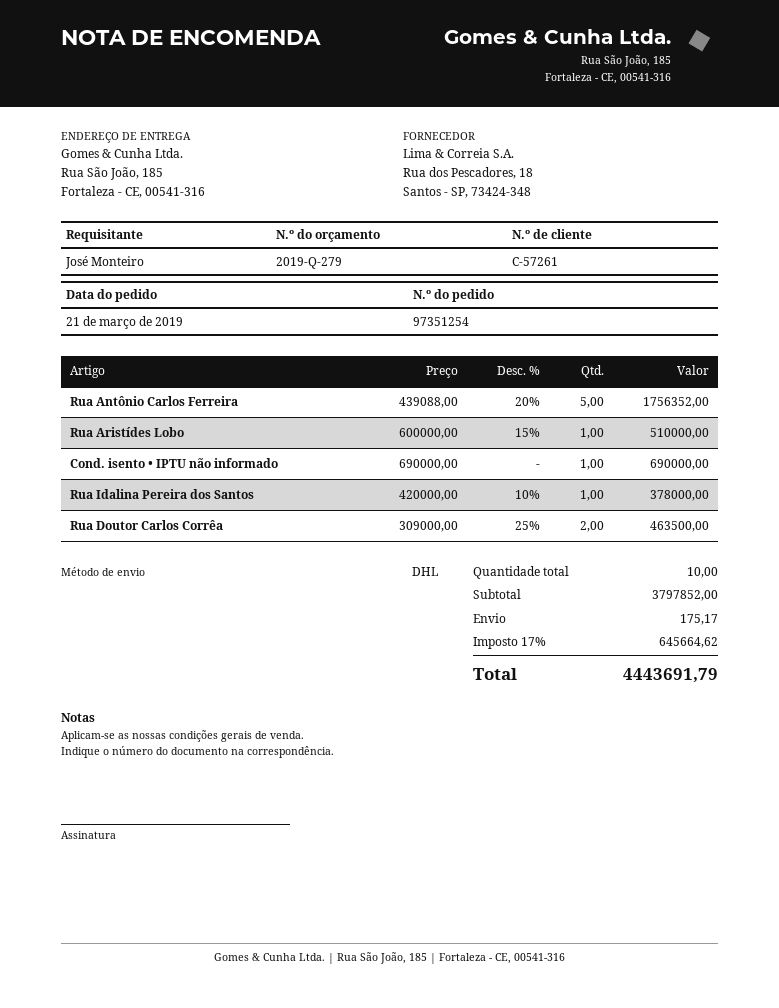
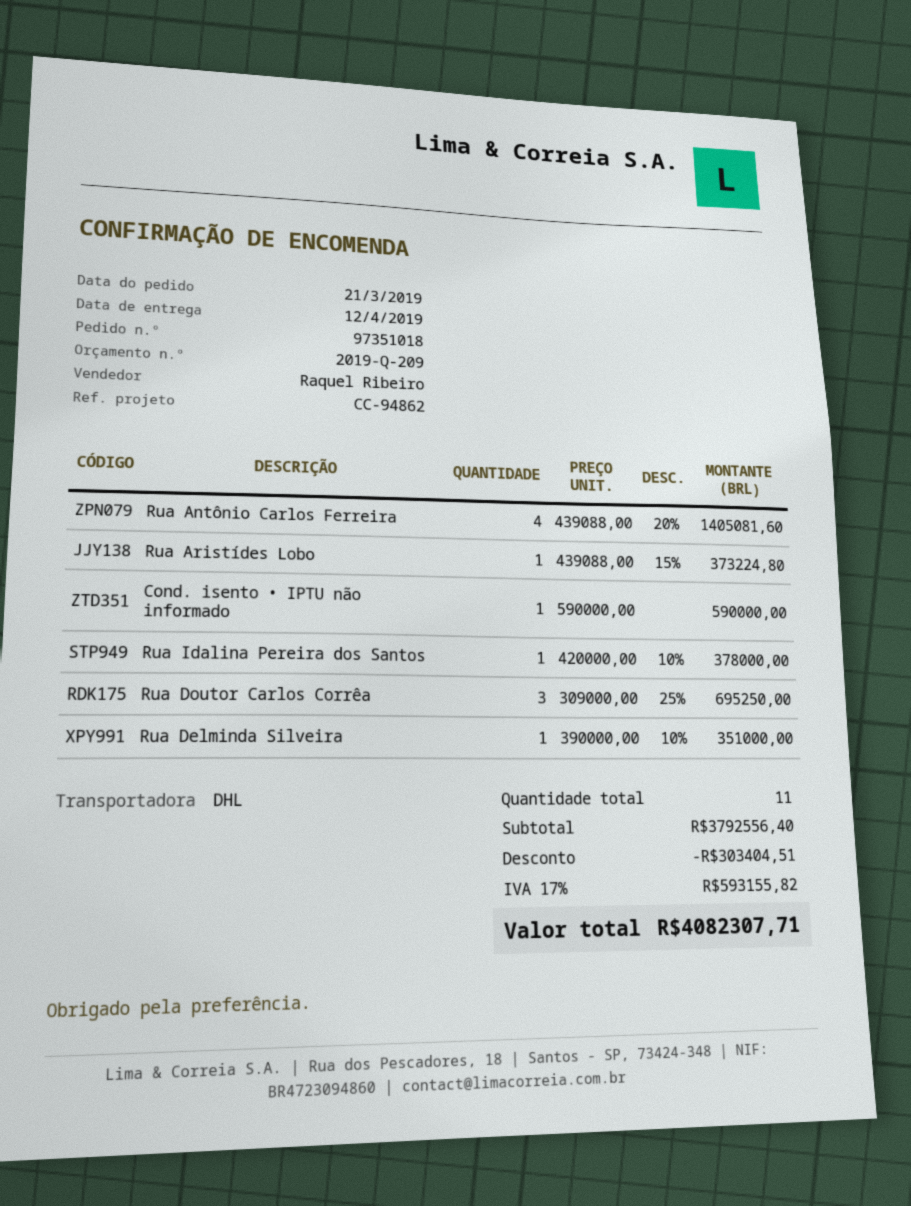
quote number: 2019-Q-279 -> 2019-Q-209
order number: 97351254 -> 97351018
Rua Antônio Carlos Ferreira: 5 x 439088.00 - 20% = 1756352.00 -> 4 x 439088.00 - 20% = 1405081.60
Rua Aristídes Lobo: 1 x 600000.00 - 15% = 510000.00 -> 1 x 439088.00 - 15% = 373224.80
Cond. isento • IPTU não informado: 1 x 690000.00 = 690000.00 -> 1 x 590000.00 = 590000.00
Rua Doutor Carlos Corrêa: 2 x 309000.00 - 25% = 463500.00 -> 3 x 309000.00 - 25% = 695250.00
Rua Delminda Silveira: none -> 1 x 390000.00 - 10% = 351000.00
total quantity: 10 -> 11
subtotal: 3797852.00 -> 3792556.40
discount: none -> 303404.51
shipping: 175.17 -> none
tax: 17% = 645664.62 -> 17% = 593155.82
total: 4443691.79 -> 4082307.71

